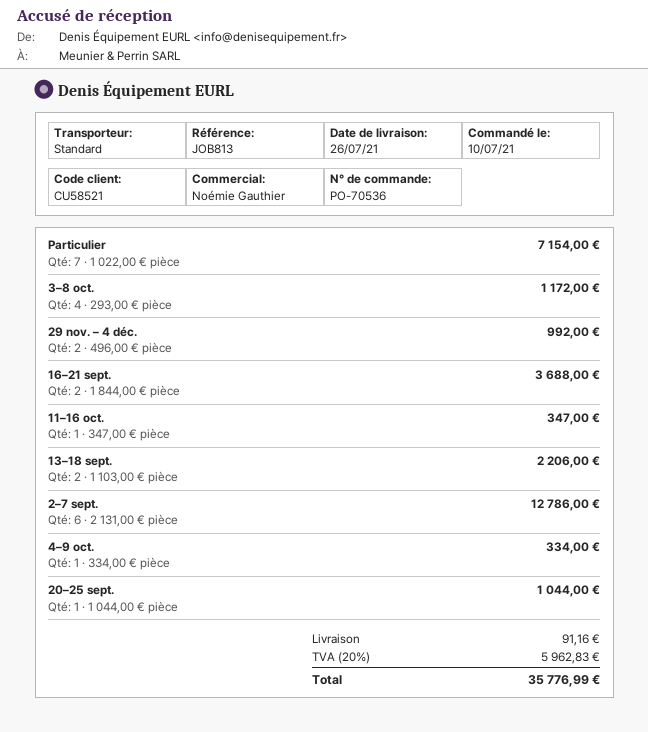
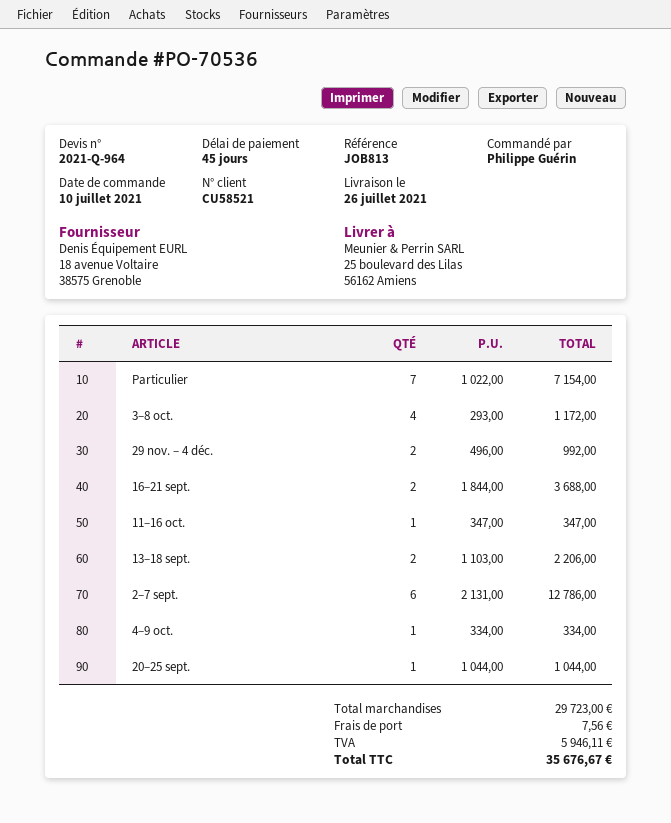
shipping: 91.16 -> 7.56
tax: 5962.83 -> 5946.11
total: 35776.99 -> 35676.67

